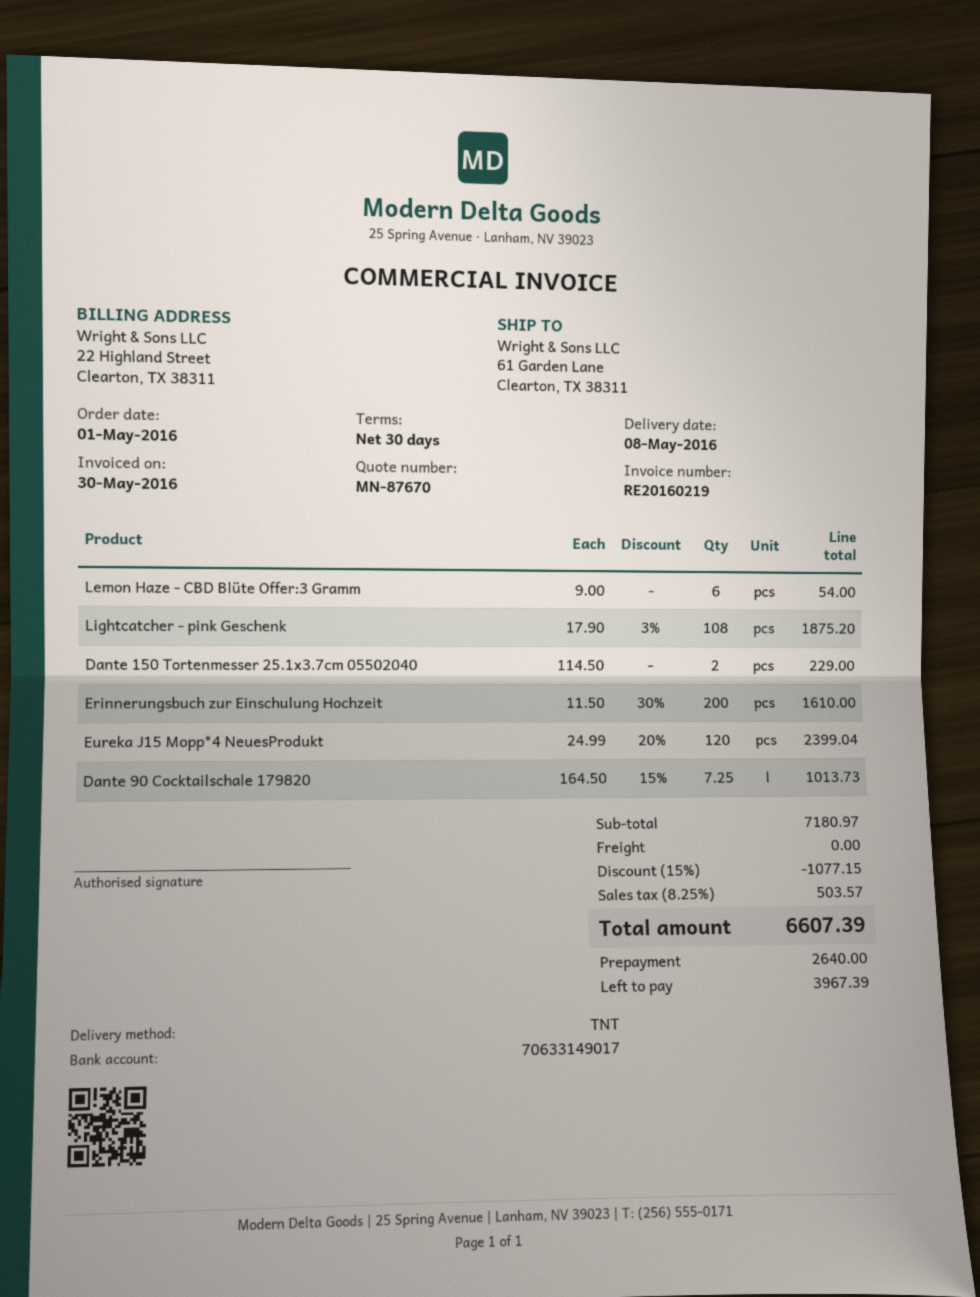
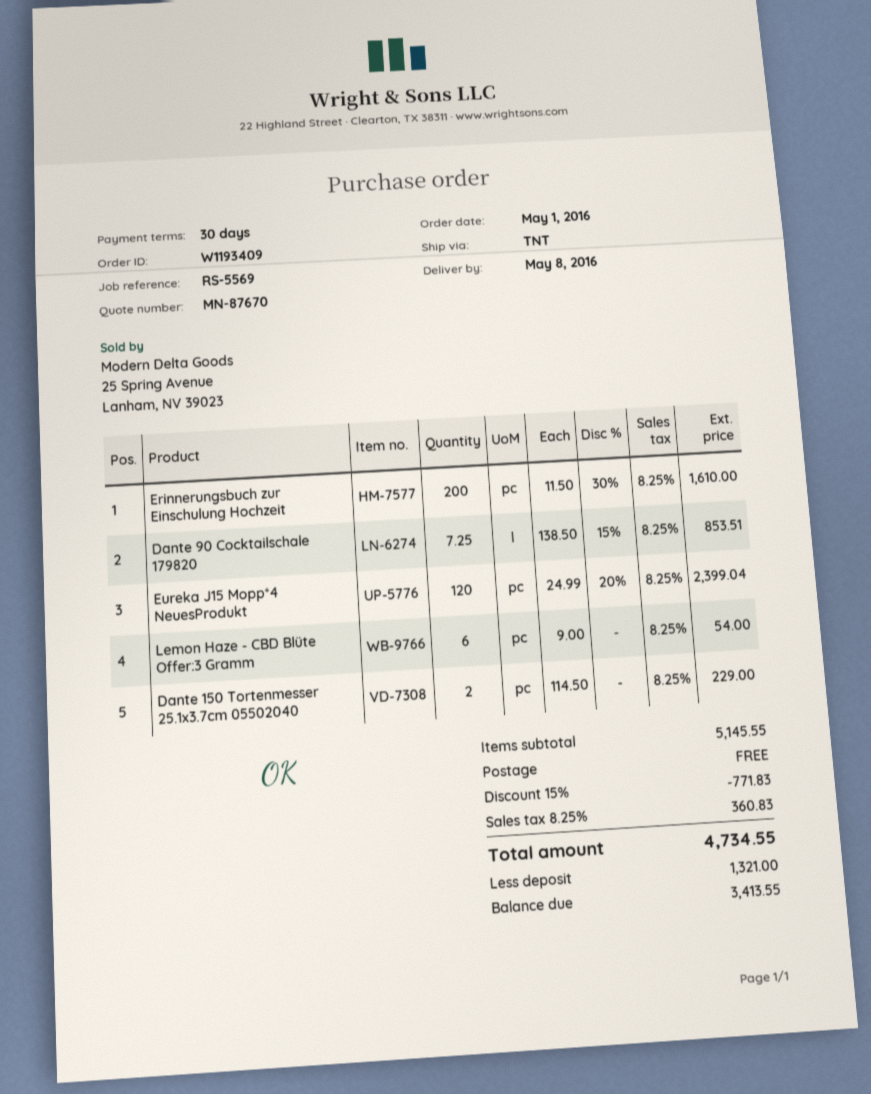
Lightcatcher - pink Geschenk: 108 x 17.90 - 3% = 1875.20 -> none
Dante 90 Cocktailschale 179820: 7.25 x 164.50 - 15% = 1013.73 -> 7.25 x 138.50 - 15% = 853.51
subtotal: 7180.97 -> 5145.55
discount: 15% = 1077.15 -> 15% = 771.83
tax: 8.25% = 503.57 -> 8.25% = 360.83
total: 6607.39 -> 4734.55
deposit: 2640.00 -> 1321.00
balance: 3967.39 -> 3413.55

